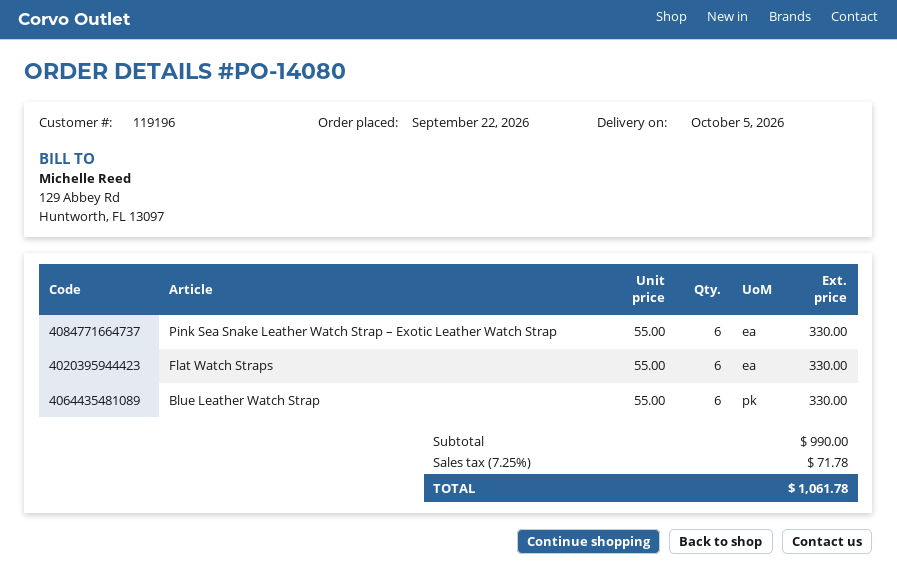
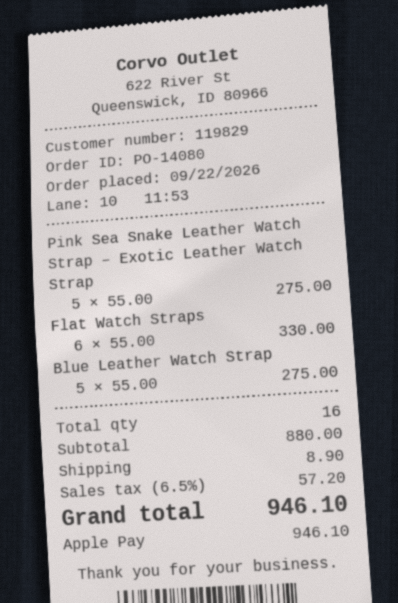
customer number: 119196 -> 119829
Pink Sea Snake Leather Watch Strap – Exotic Leather Watch Strap: 6 x 55.00 = 330.00 -> 5 x 55.00 = 275.00
Blue Leather Watch Strap: 6 x 55.00 = 330.00 -> 5 x 55.00 = 275.00
subtotal: 990.00 -> 880.00
shipping: none -> 8.90
tax: 7.25% = 71.78 -> 6.5% = 57.20
total: 1061.78 -> 946.10

